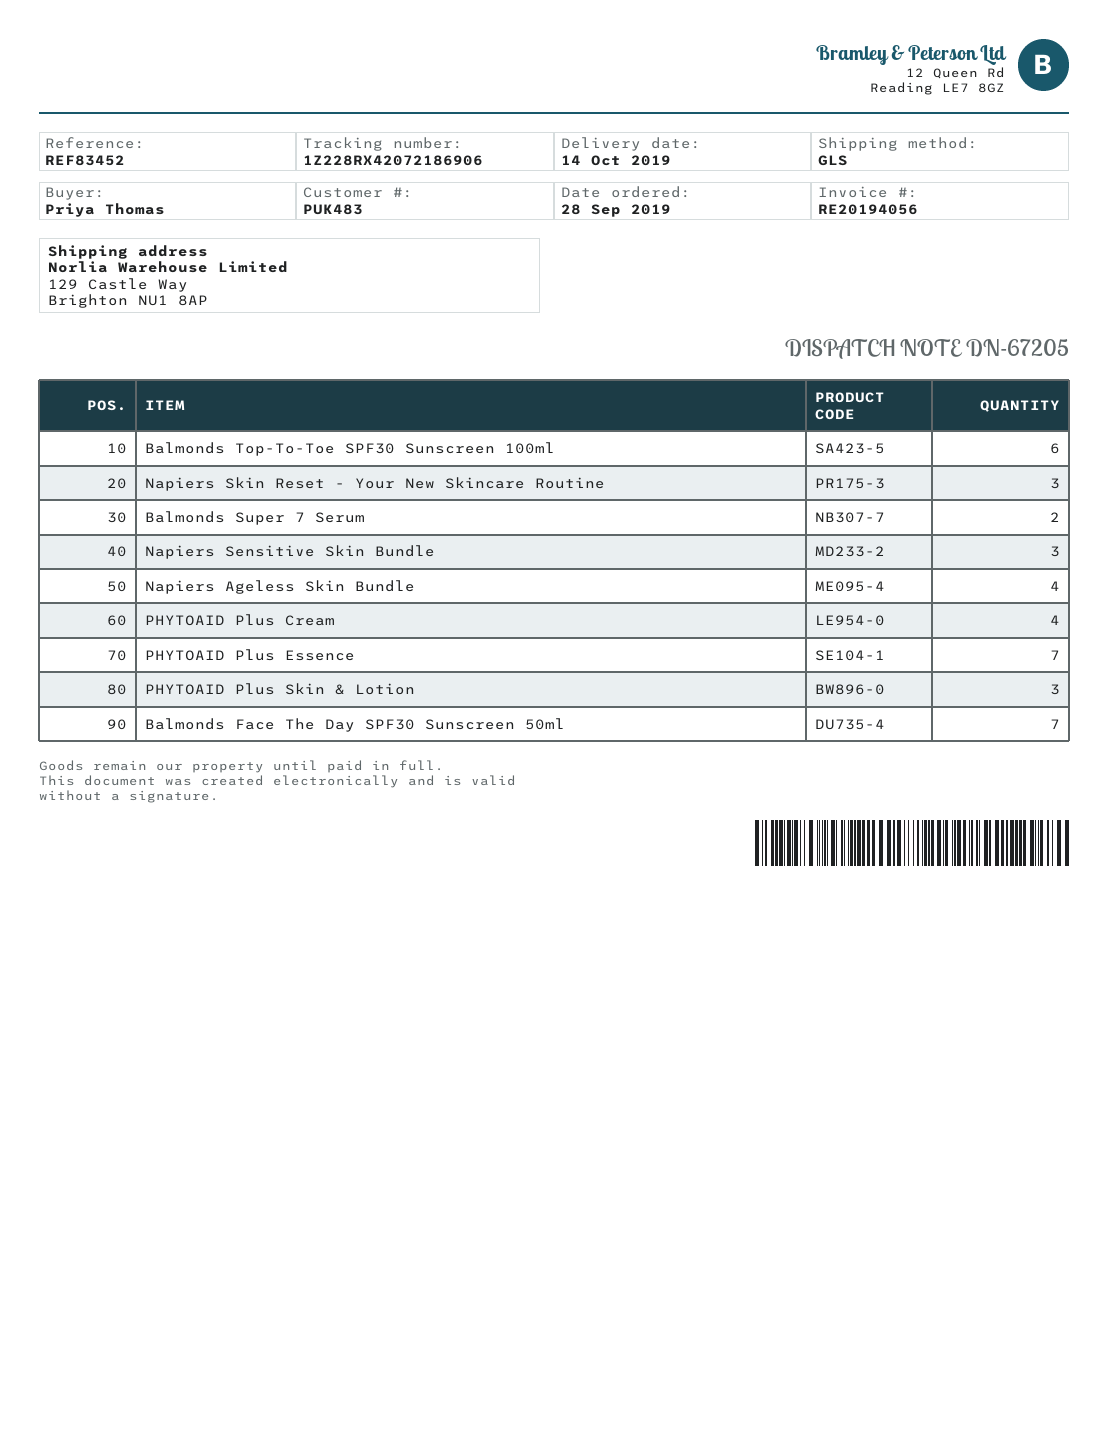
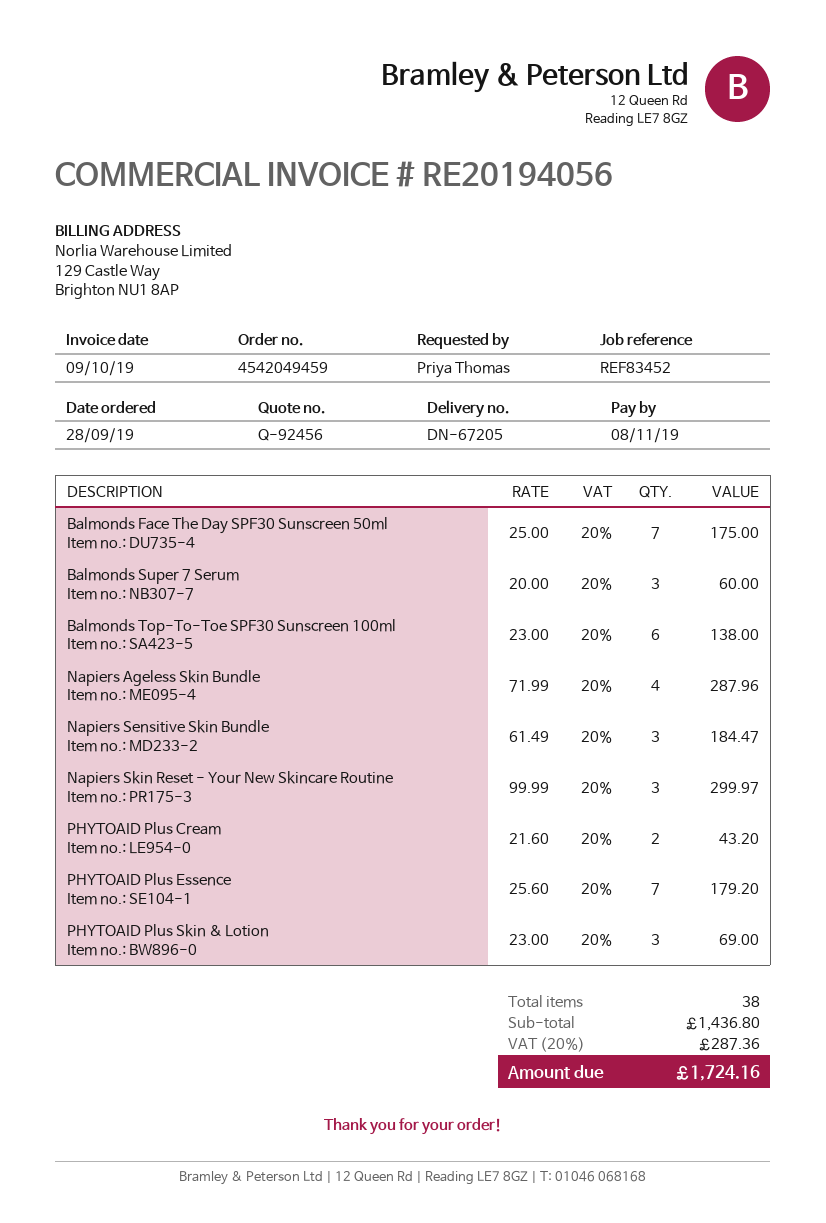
Balmonds Super 7 Serum: 2 -> 3
PHYTOAID Plus Cream: 4 -> 2

